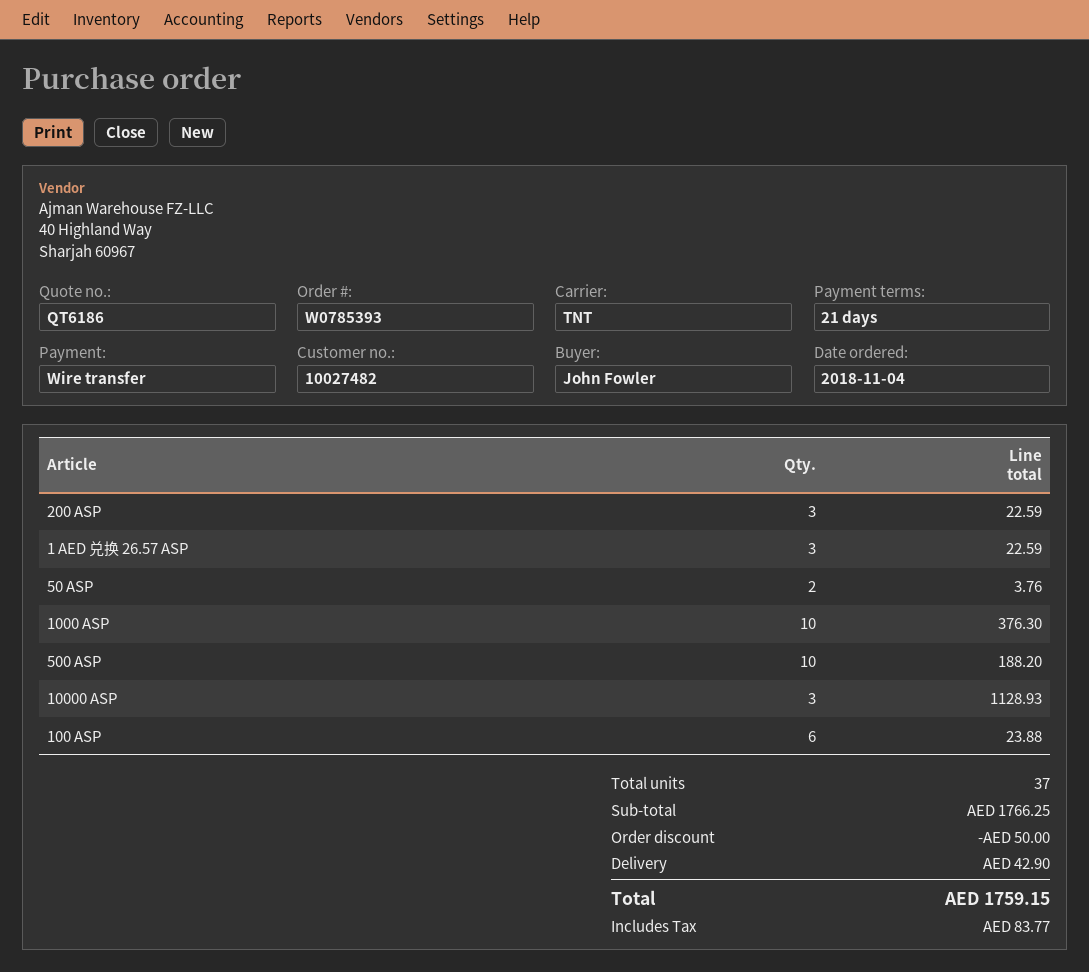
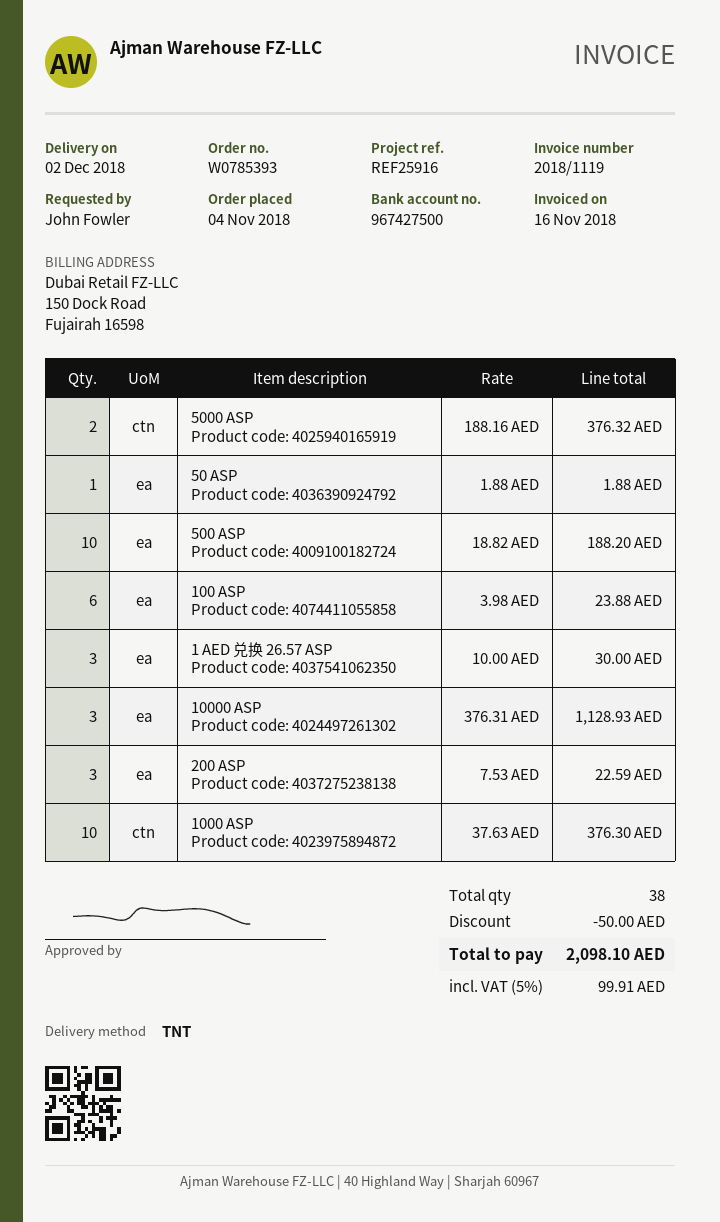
1 AED 兑换 26.57 ASP: 3 for 22.59 -> 3 for 30.00
50 ASP: 2 for 3.76 -> 1 for 1.88
5000 ASP: none -> 2 for 376.32
total quantity: 37 -> 38
shipping: 42.90 -> none
tax: 83.77 -> 99.91
total: 1759.15 -> 2098.10

